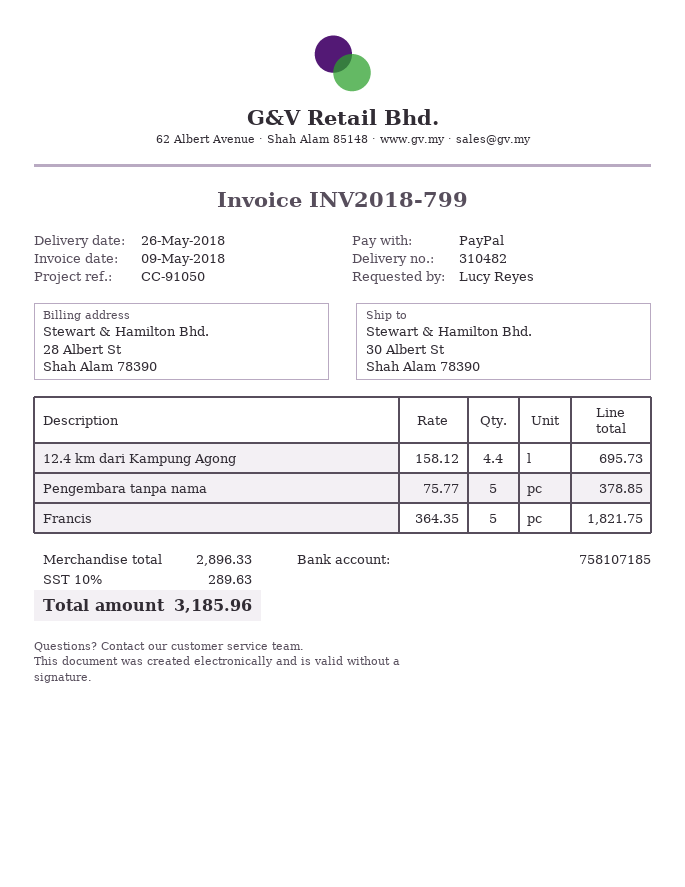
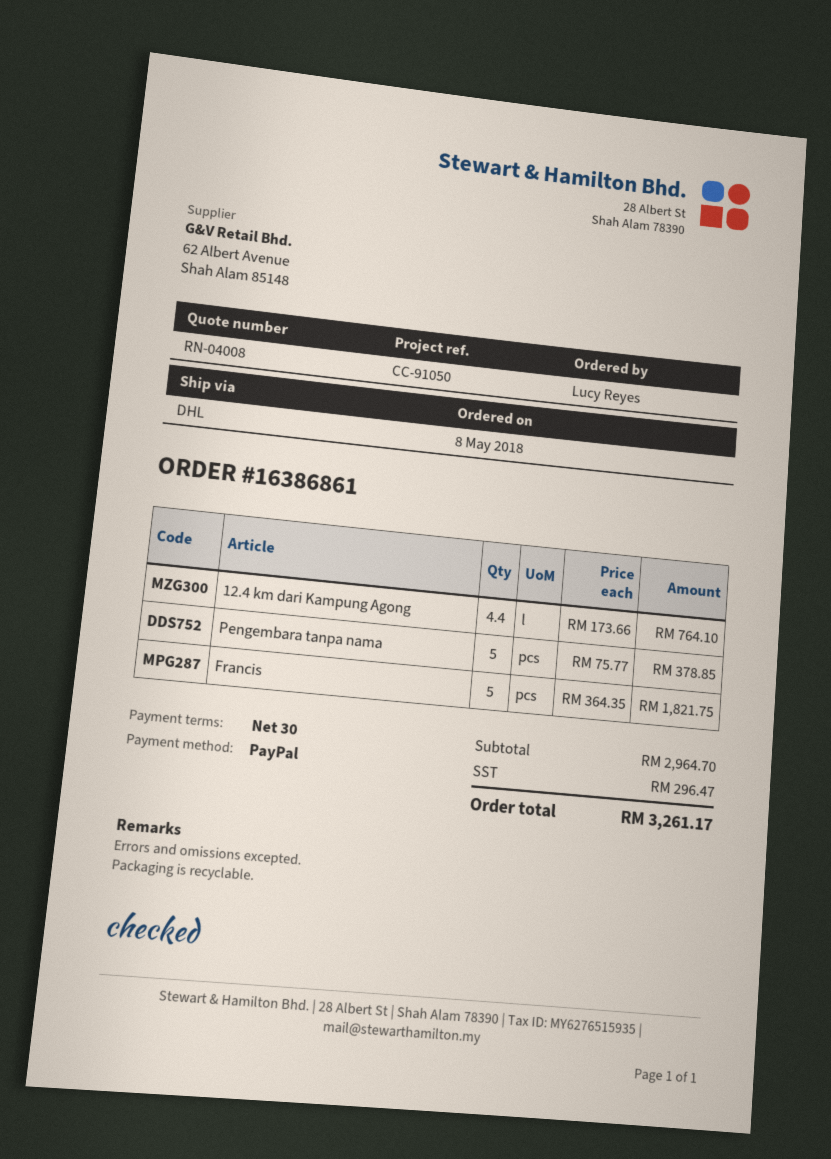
12.4 km dari Kampung Agong: 4.4 x 158.12 = 695.73 -> 4.4 x 173.66 = 764.10
subtotal: 2896.33 -> 2964.70
tax: 289.63 -> 296.47
total: 3185.96 -> 3261.17

